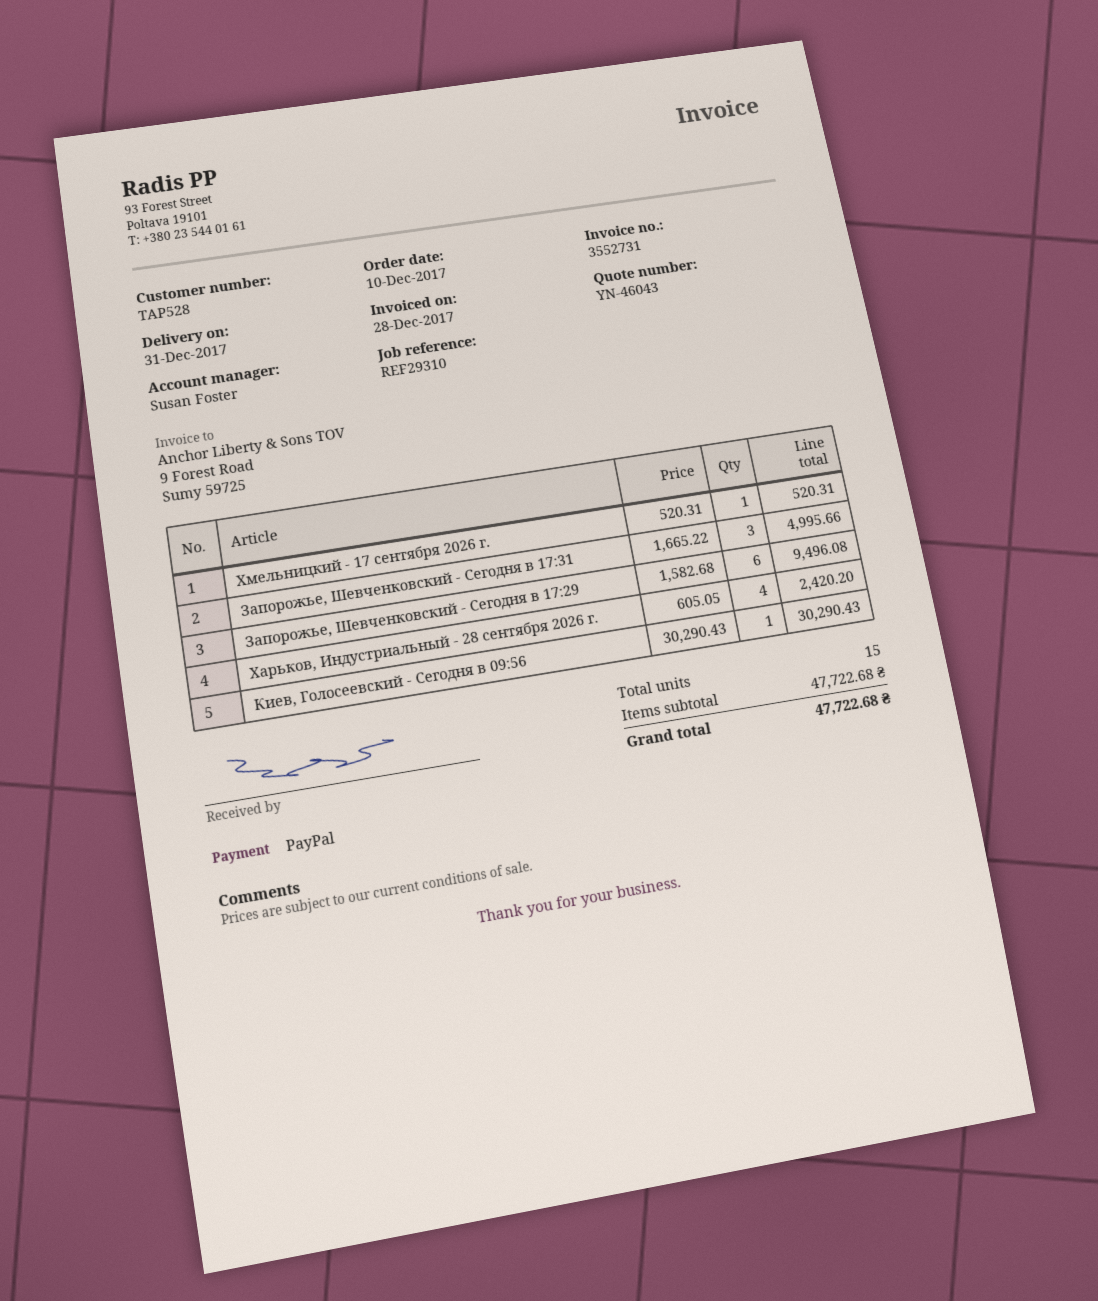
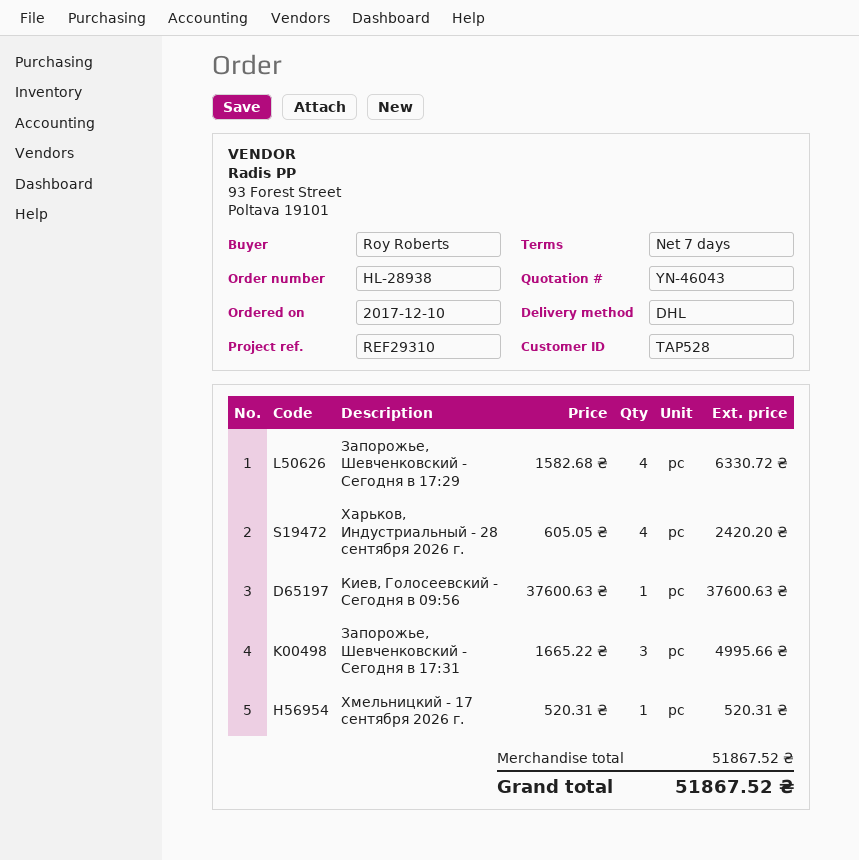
Запорожье, Шевченковский - Сегодня в 17:29: 6 x 1582.68 = 9496.08 -> 4 x 1582.68 = 6330.72
Киев, Голосеевский - Сегодня в 09:56: 1 x 30290.43 = 30290.43 -> 1 x 37600.63 = 37600.63
subtotal: 47722.68 -> 51867.52
total: 47722.68 -> 51867.52

